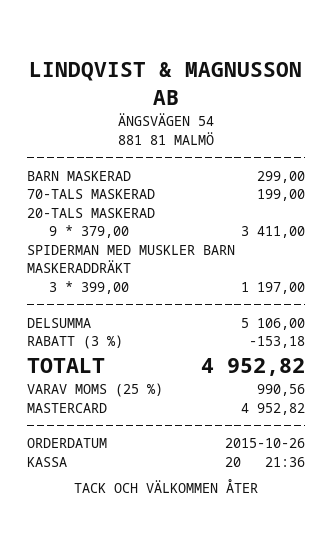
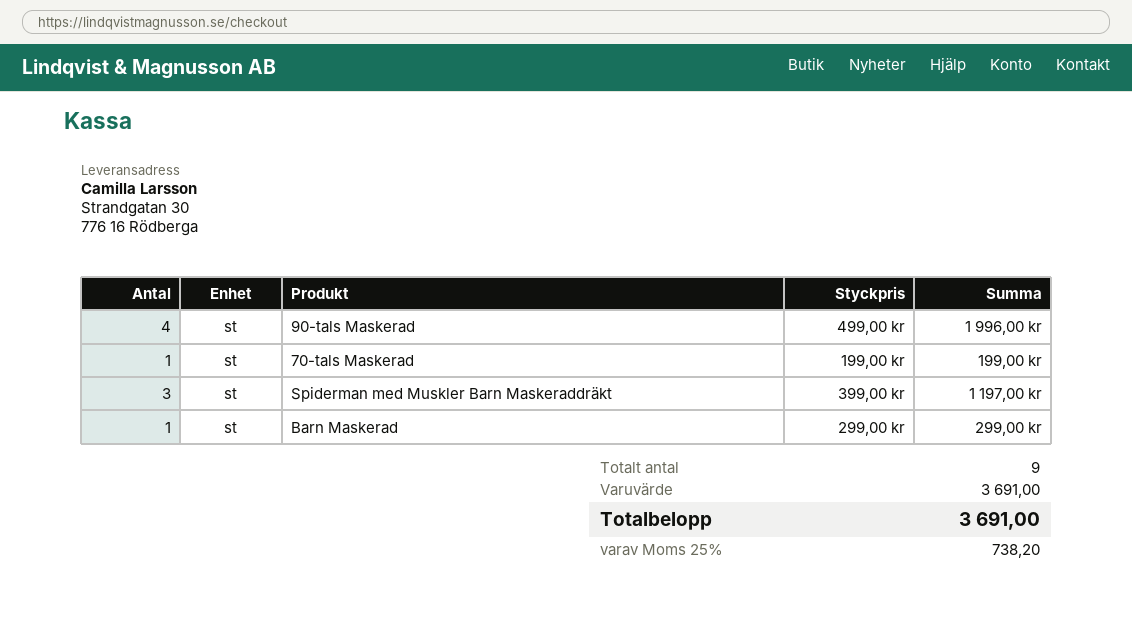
20-TALS MASKERAD: 9 x 379.00 = 3411.00 -> none
90-tals Maskerad: none -> 4 x 499.00 = 1996.00
subtotal: 5106.00 -> 3691.00
discount: 3% = 153.18 -> none
tax: 25% = 990.56 -> 25% = 738.20
total: 4952.82 -> 3691.00

